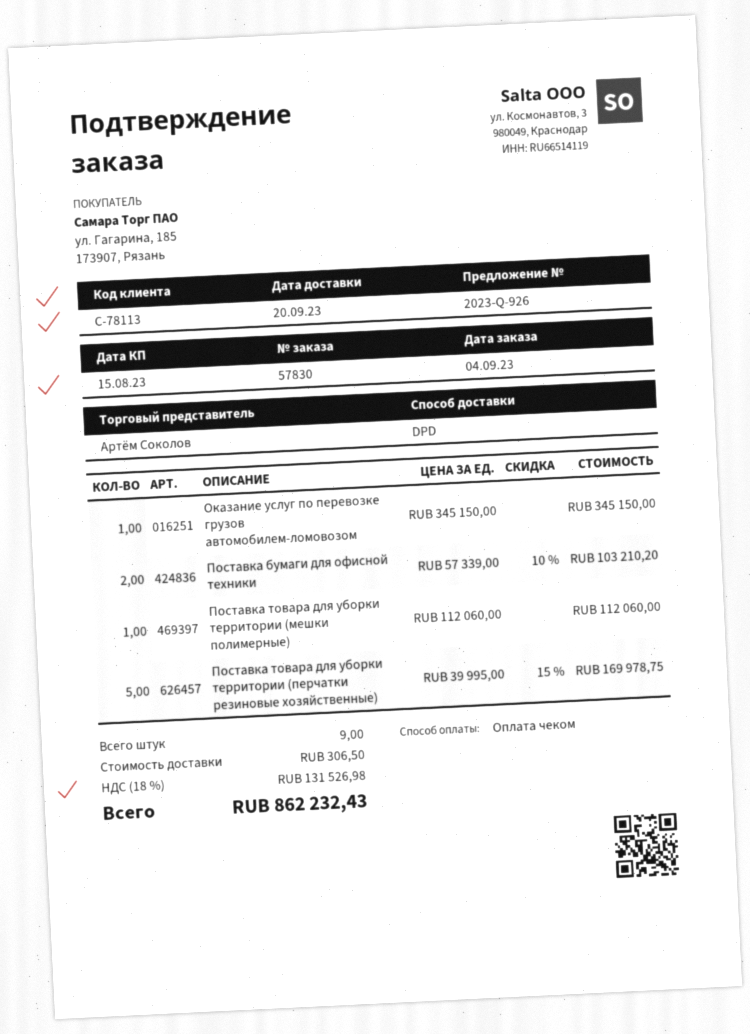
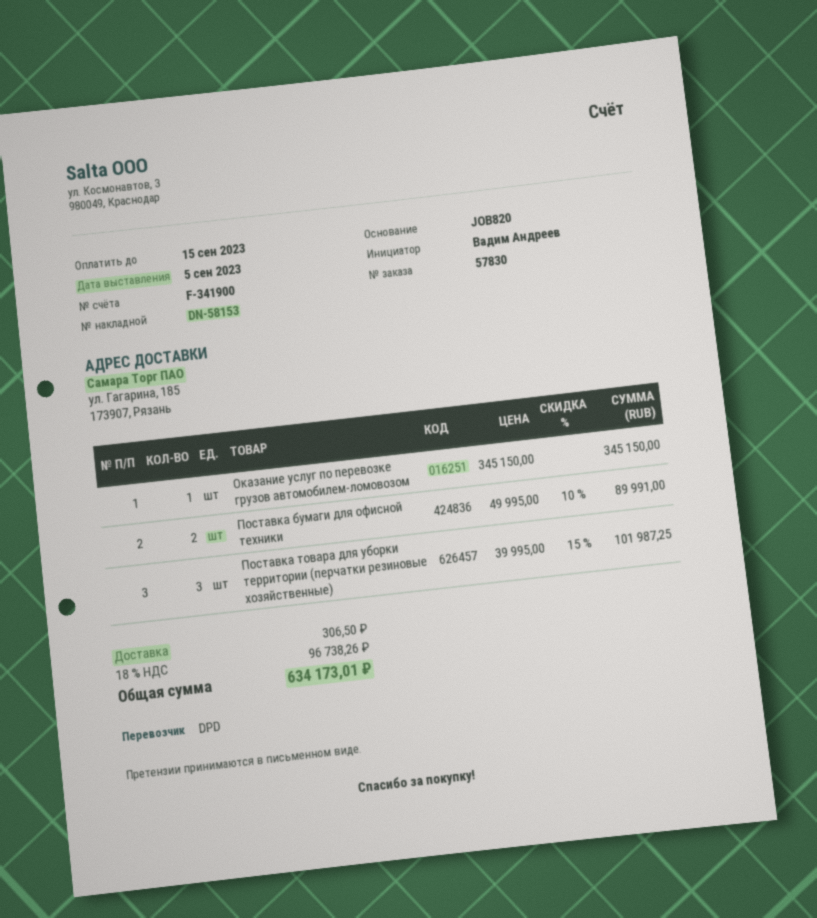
Поставка бумаги для офисной техники: 2 x 57339.00 - 10% = 103210.20 -> 2 x 49995.00 - 10% = 89991.00
Поставка товара для уборки территории (мешки полимерные): 1 x 112060.00 = 112060.00 -> none
Поставка товара для уборки территории (перчатки резиновые хозяйственные): 5 x 39995.00 - 15% = 169978.75 -> 3 x 39995.00 - 15% = 101987.25
tax: 18% = 131526.98 -> 18% = 96738.26
total: 862232.43 -> 634173.01

